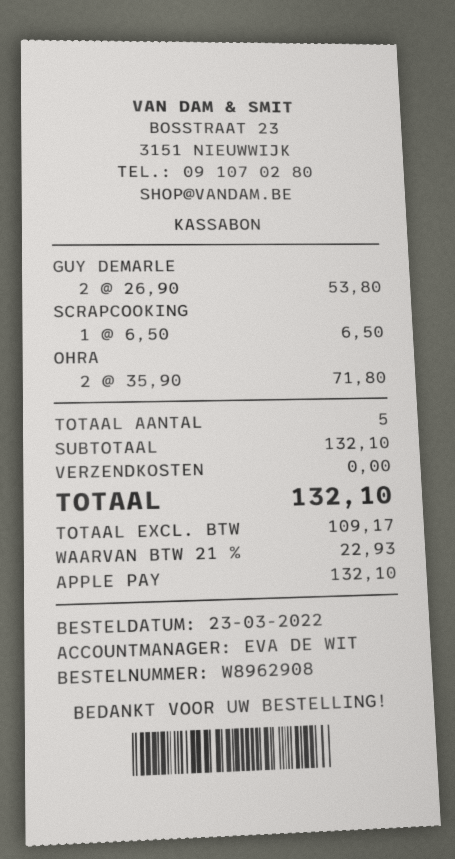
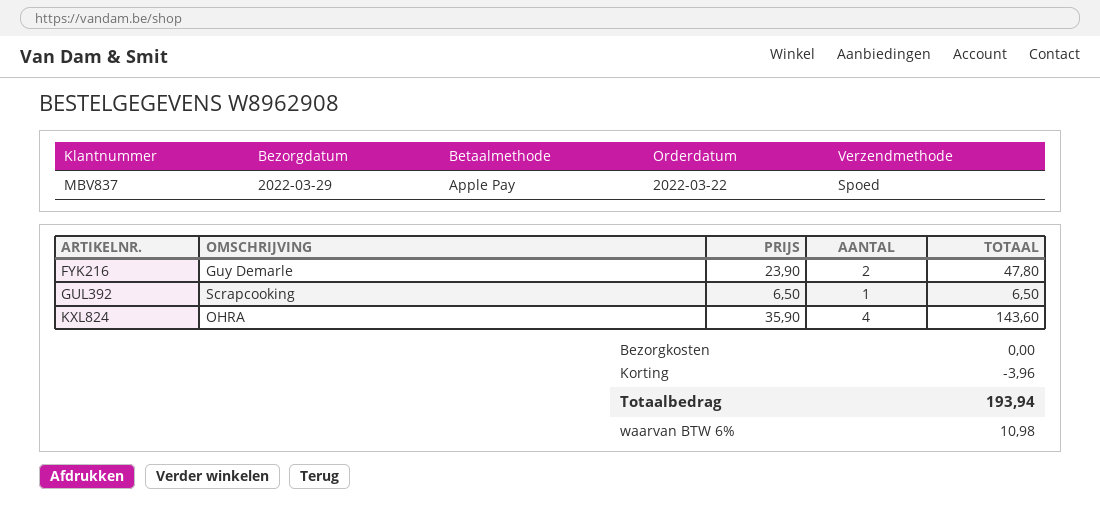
order date: 2022-03-23 -> 2022-03-22
GUY DEMARLE: 2 x 26.90 = 53.80 -> 2 x 23.90 = 47.80
OHRA: 2 x 35.90 = 71.80 -> 4 x 35.90 = 143.60
discount: none -> 3.96
tax: 21% = 22.93 -> 6% = 10.98
total: 132.10 -> 193.94

